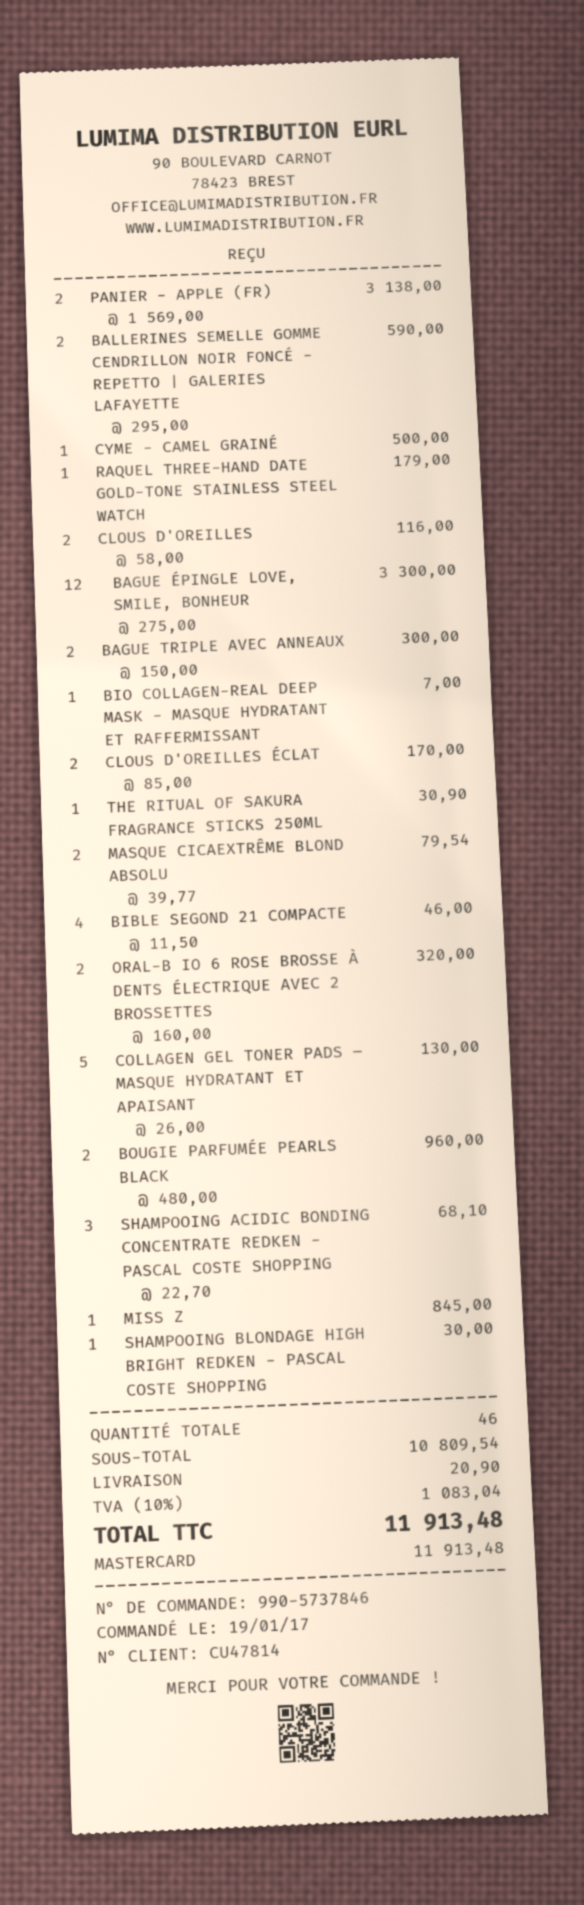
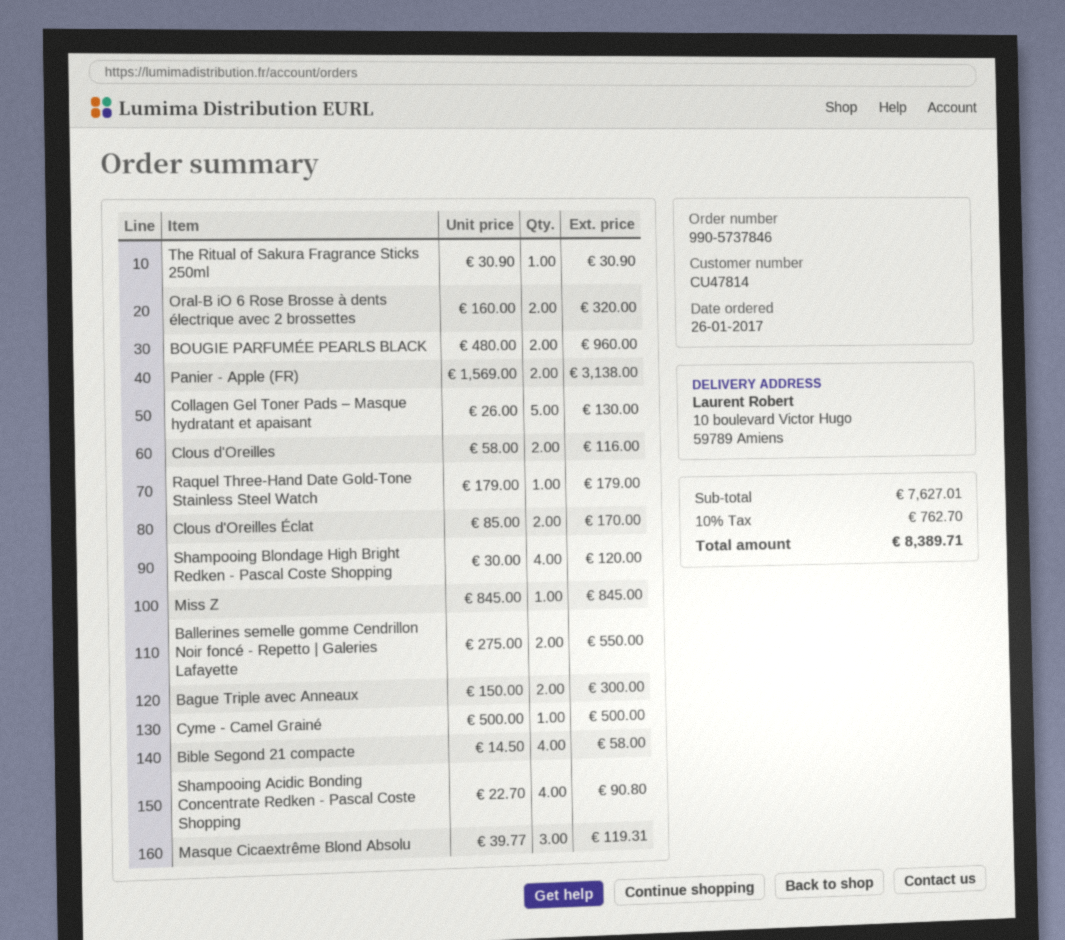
order date: 2017-01-19 -> 2017-01-26
BALLERINES SEMELLE GOMME CENDRILLON NOIR FONCÉ - REPETTO | GALERIES LAFAYETTE: 2 x 295.00 = 590.00 -> 2 x 275.00 = 550.00
BAGUE ÉPINGLE LOVE, SMILE, BONHEUR: 12 x 275.00 = 3300.00 -> none
BIO COLLAGEN-REAL DEEP MASK - MASQUE HYDRATANT ET RAFFERMISSANT: 1 x 7.00 = 7.00 -> none
MASQUE CICAEXTRÊME BLOND ABSOLU: 2 x 39.77 = 79.54 -> 3 x 39.77 = 119.31
BIBLE SEGOND 21 COMPACTE: 4 x 11.50 = 46.00 -> 4 x 14.50 = 58.00
SHAMPOOING ACIDIC BONDING CONCENTRATE REDKEN - PASCAL COSTE SHOPPING: 3 x 22.70 = 68.10 -> 4 x 22.70 = 90.80
SHAMPOOING BLONDAGE HIGH BRIGHT REDKEN - PASCAL COSTE SHOPPING: 1 x 30.00 = 30.00 -> 4 x 30.00 = 120.00
subtotal: 10809.54 -> 7627.01
shipping: 20.90 -> none
tax: 10% = 1083.04 -> 10% = 762.70
total: 11913.48 -> 8389.71

